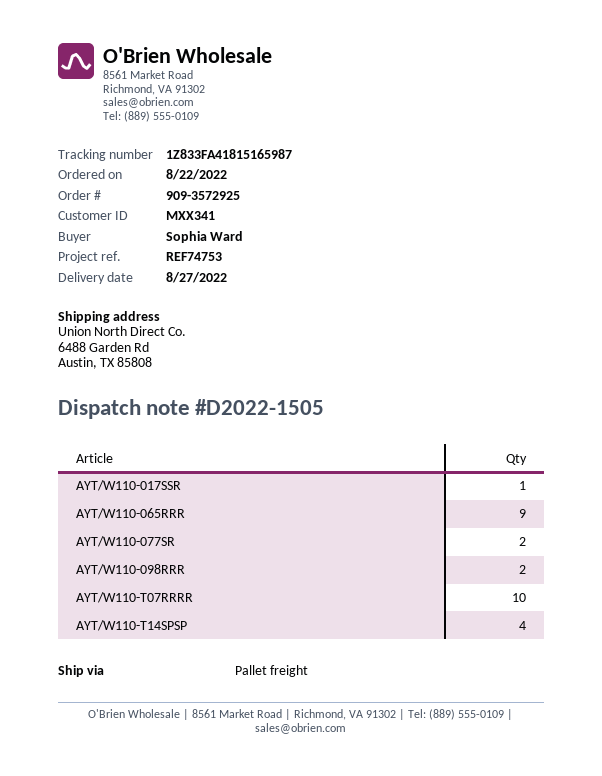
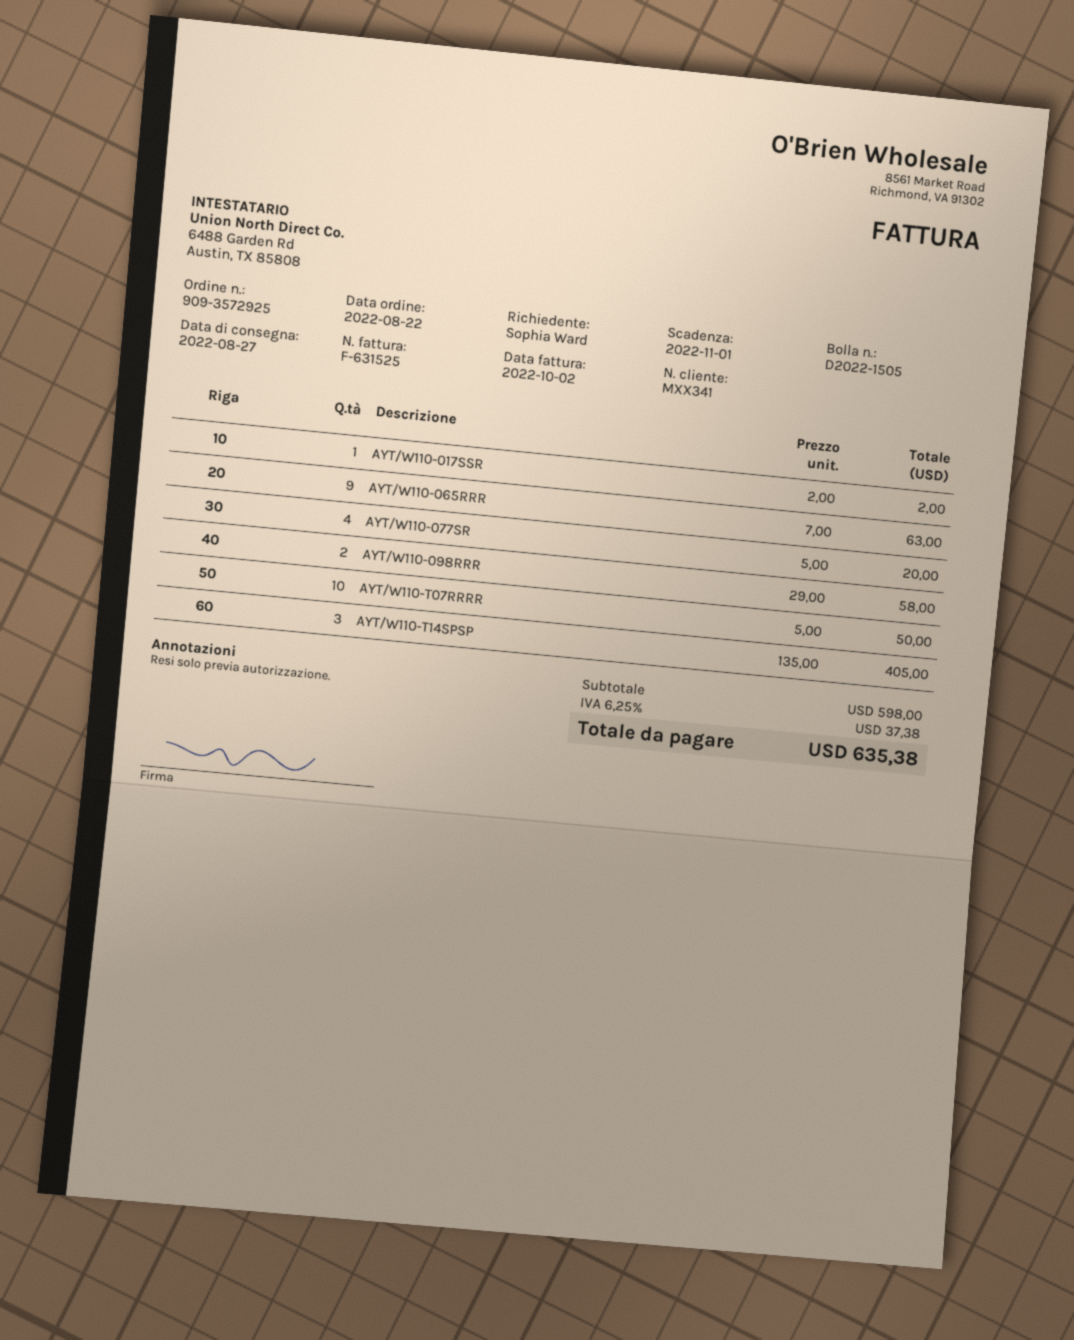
AYT/W110-077SR: 2 -> 4
AYT/W110-T14SPSP: 4 -> 3

